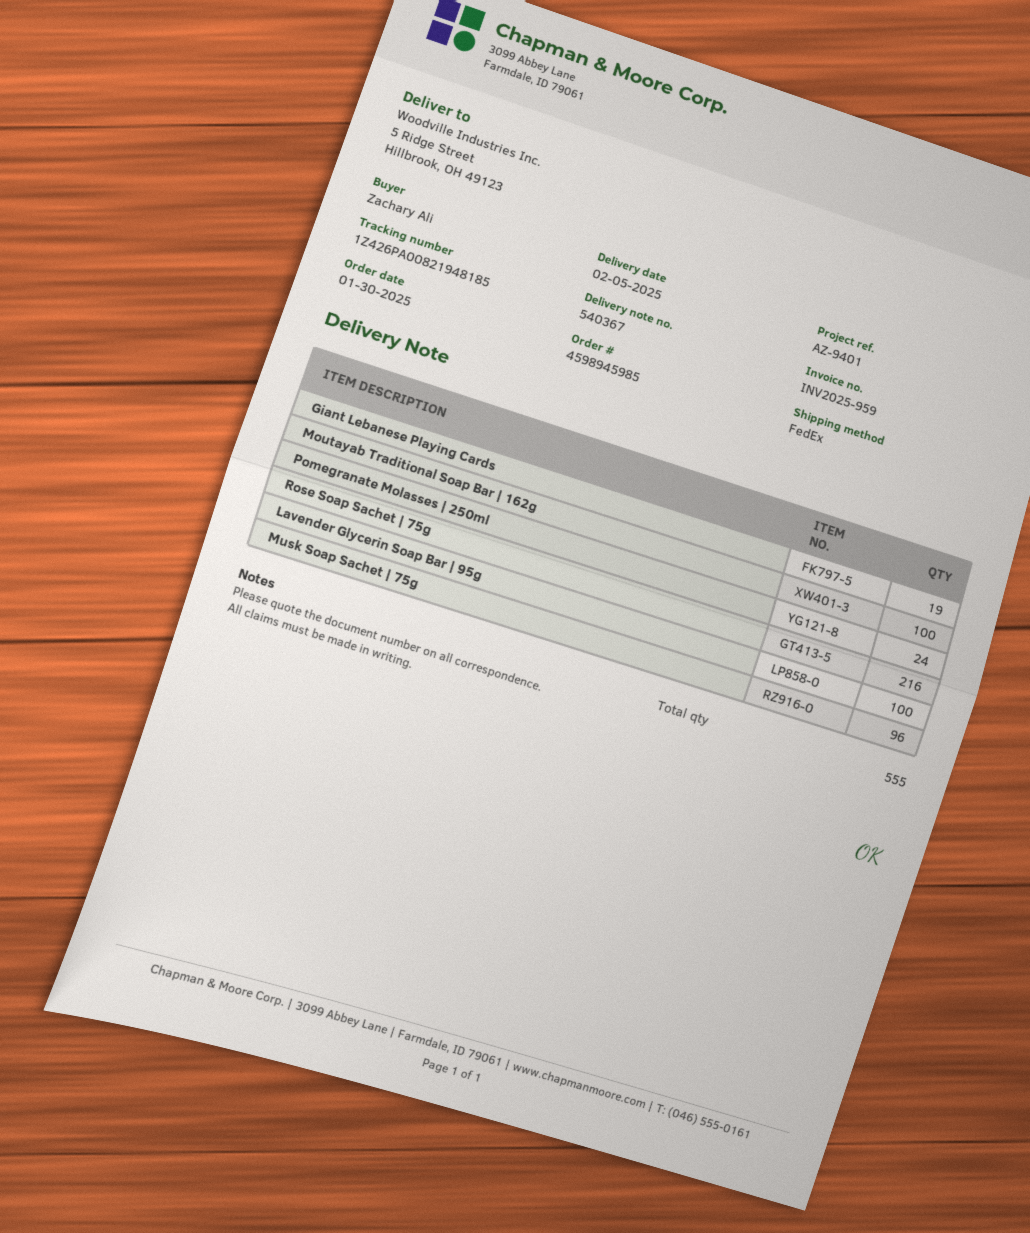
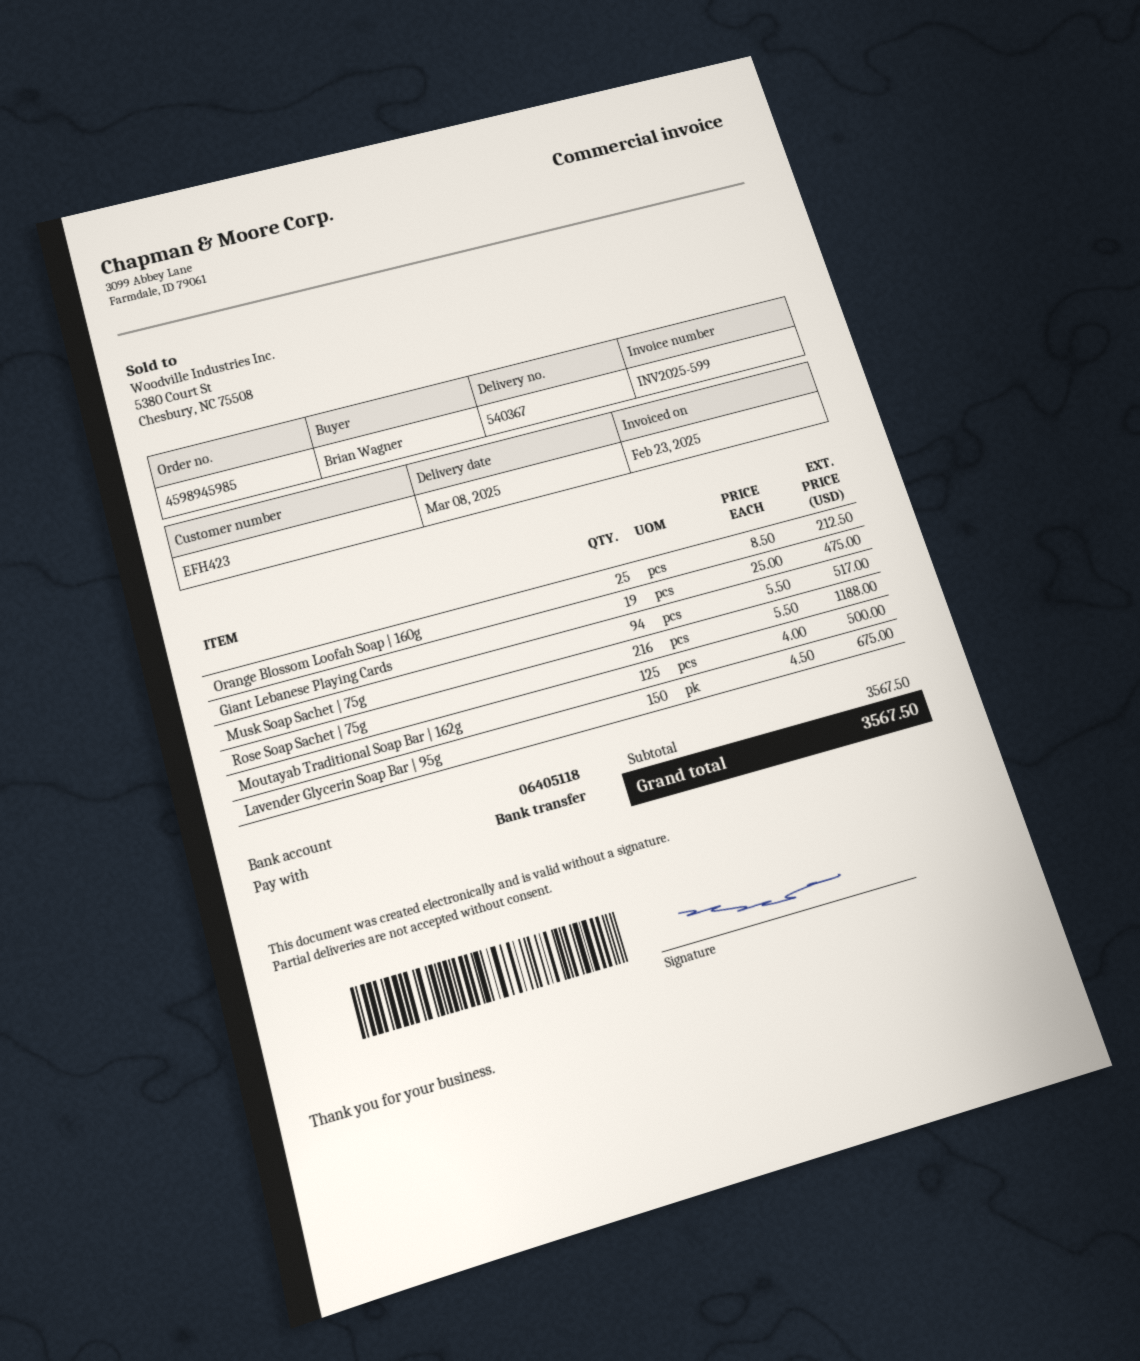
delivery date: 2025-02-05 -> 2025-03-08
invoice number: INV2025-959 -> INV2025-599
ordered by: Zachary Ali -> Brian Wagner
Moutayab Traditional Soap Bar | 162g: 100 -> 125
Pomegranate Molasses | 250ml: 24 -> none
Lavender Glycerin Soap Bar | 95g: 100 -> 150
Musk Soap Sachet | 75g: 96 -> 94
Orange Blossom Loofah Soap | 160g: none -> 25

